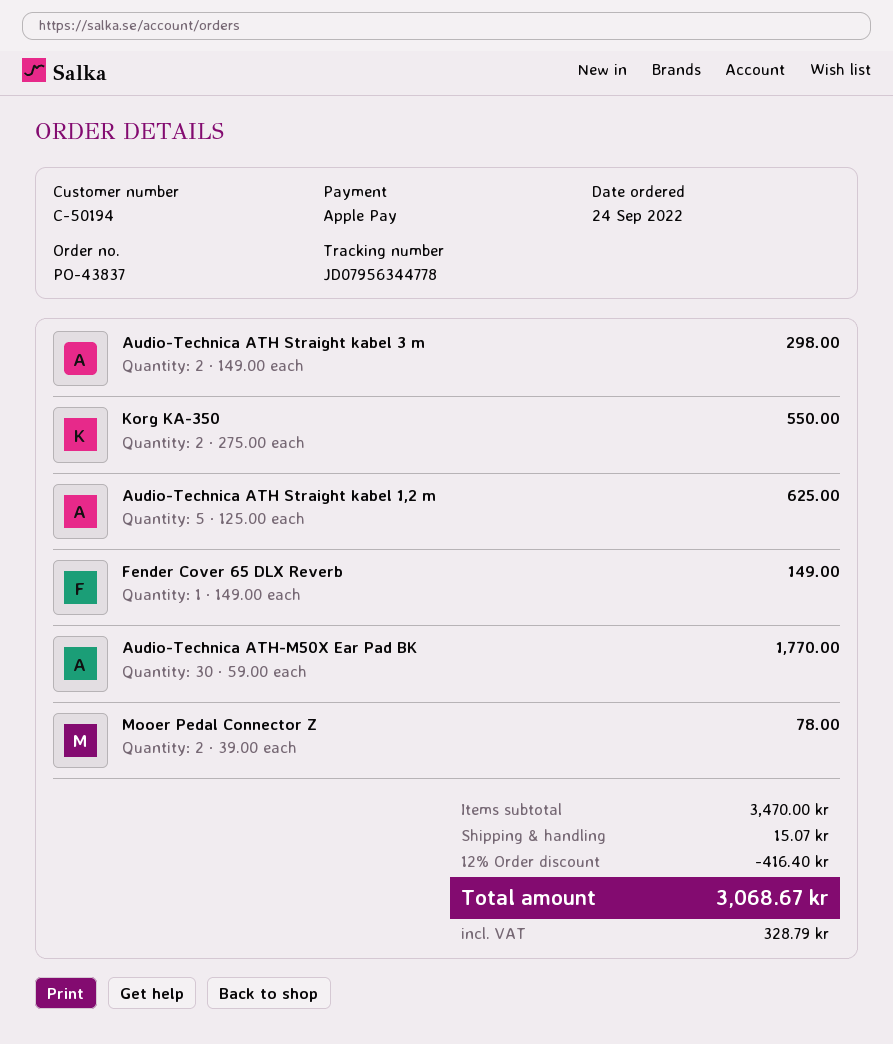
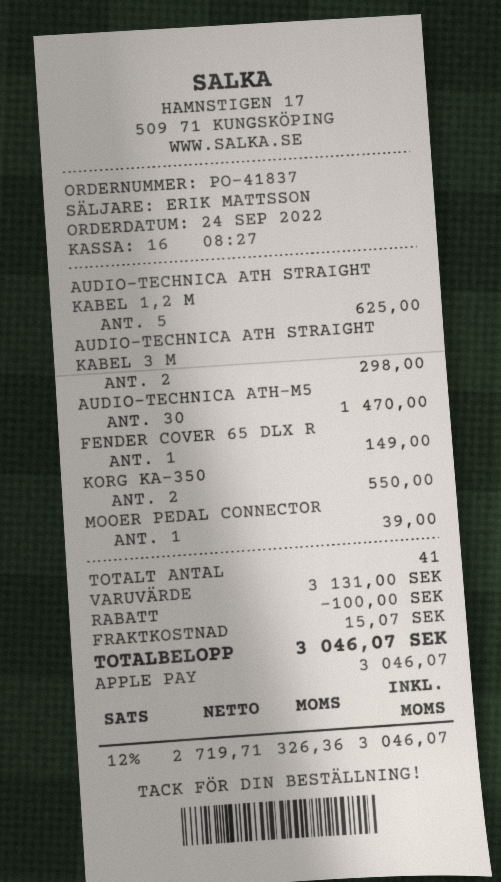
order number: PO-43837 -> PO-41837
Audio-Technica ATH-M50X Ear Pad BK: 30 for 1770.00 -> 30 for 1470.00
Mooer Pedal Connector Z: 2 for 78.00 -> 1 for 39.00
subtotal: 3470.00 -> 3131.00
discount: 416.40 -> 100.00
tax: 328.79 -> 326.36
total: 3068.67 -> 3046.07

